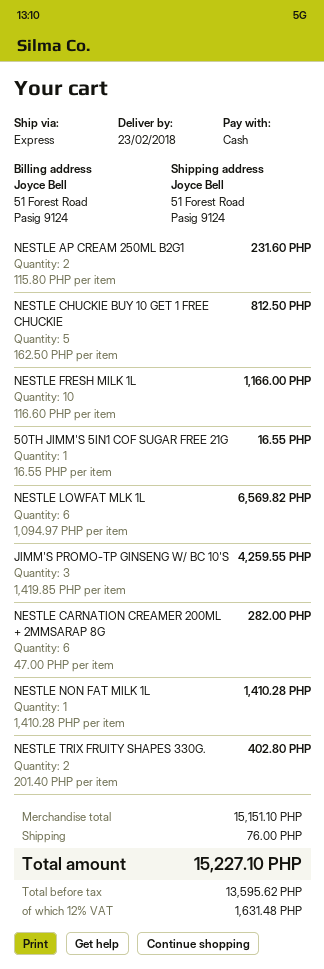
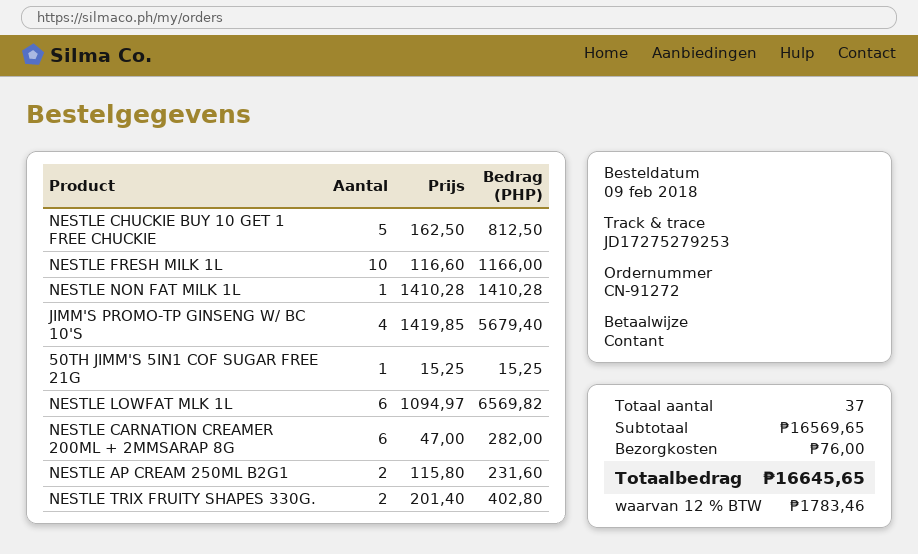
50TH JIMM'S 5IN1 COF SUGAR FREE 21G: 1 x 16.55 = 16.55 -> 1 x 15.25 = 15.25
JIMM'S PROMO-TP GINSENG W/ BC 10'S: 3 x 1419.85 = 4259.55 -> 4 x 1419.85 = 5679.40
subtotal: 15151.10 -> 16569.65
tax: 12% = 1631.48 -> 12% = 1783.46
total: 15227.10 -> 16645.65

